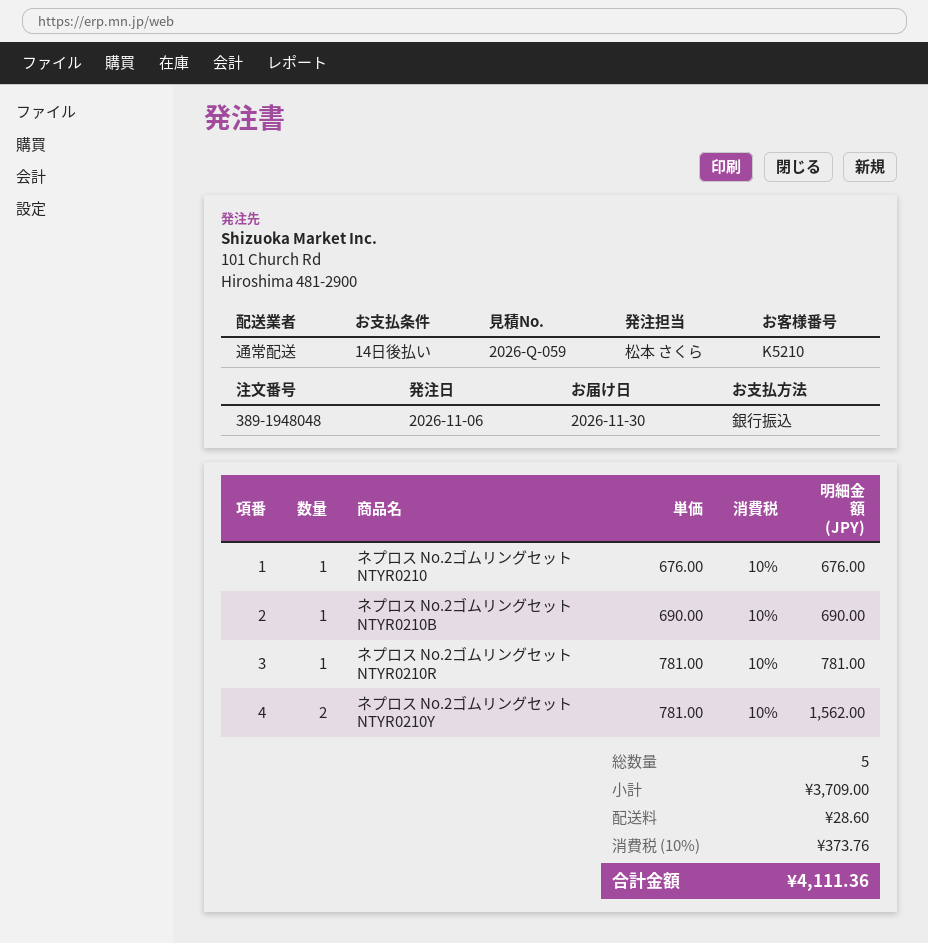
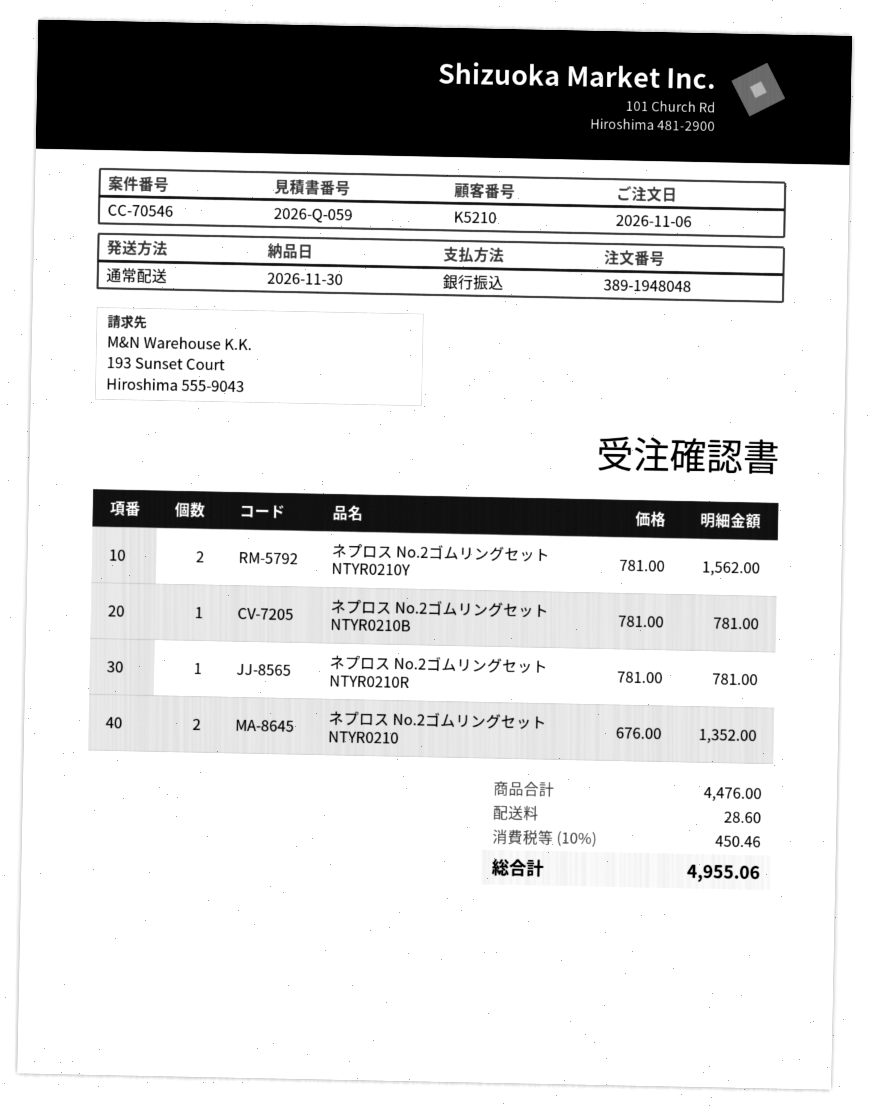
ネプロス No.2ゴムリングセット NTYR0210: 1 x 676.00 = 676.00 -> 2 x 676.00 = 1352.00
ネプロス No.2ゴムリングセット NTYR0210B: 1 x 690.00 = 690.00 -> 1 x 781.00 = 781.00
subtotal: 3709.00 -> 4476.00
tax: 10% = 373.76 -> 10% = 450.46
total: 4111.36 -> 4955.06

